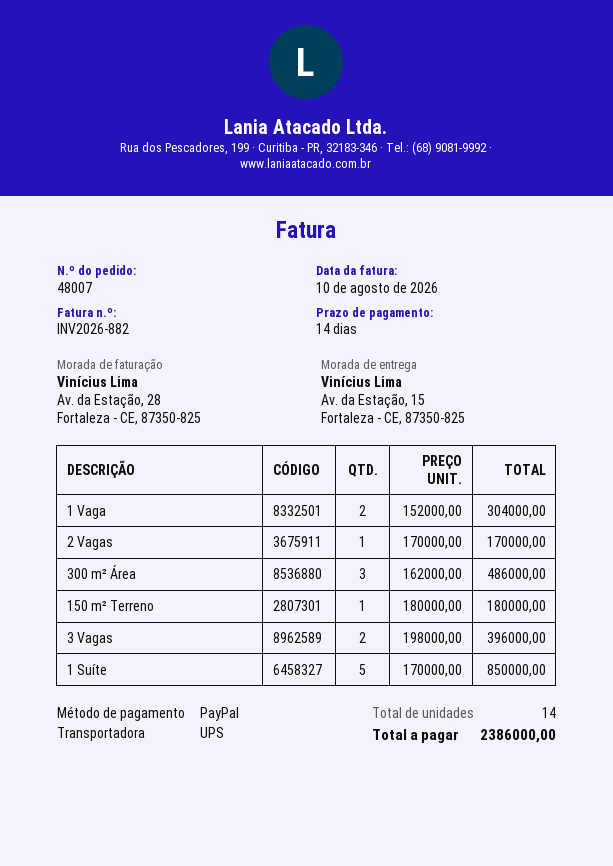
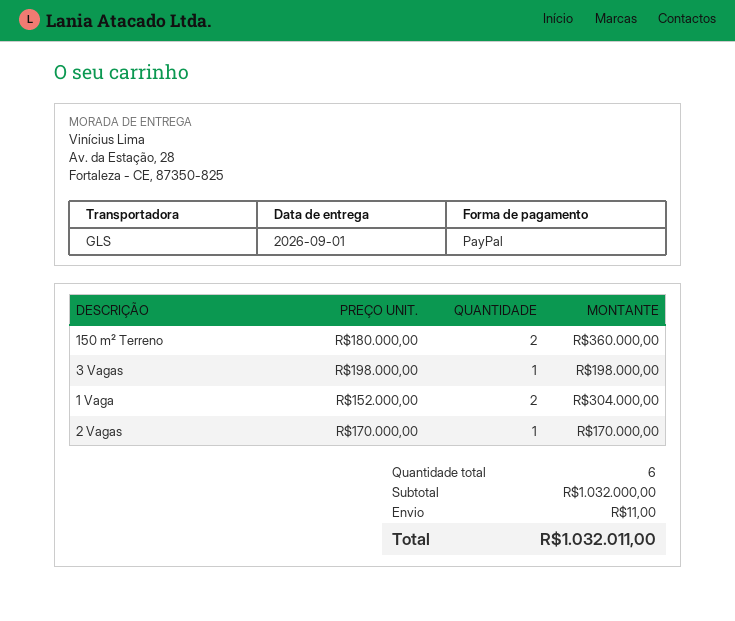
shipping method: UPS -> GLS
ship to: Av. da Estação, 15, Fortaleza - CE, 87350-825 -> Av. da Estação, 28, Fortaleza - CE, 87350-825
300 m² Área: 3 x 162000.00 = 486000.00 -> none
150 m² Terreno: 1 x 180000.00 = 180000.00 -> 2 x 180000.00 = 360000.00
3 Vagas: 2 x 198000.00 = 396000.00 -> 1 x 198000.00 = 198000.00
1 Suíte: 5 x 170000.00 = 850000.00 -> none
total quantity: 14 -> 6
shipping: none -> 11.00
total: 2386000.00 -> 1032011.00

